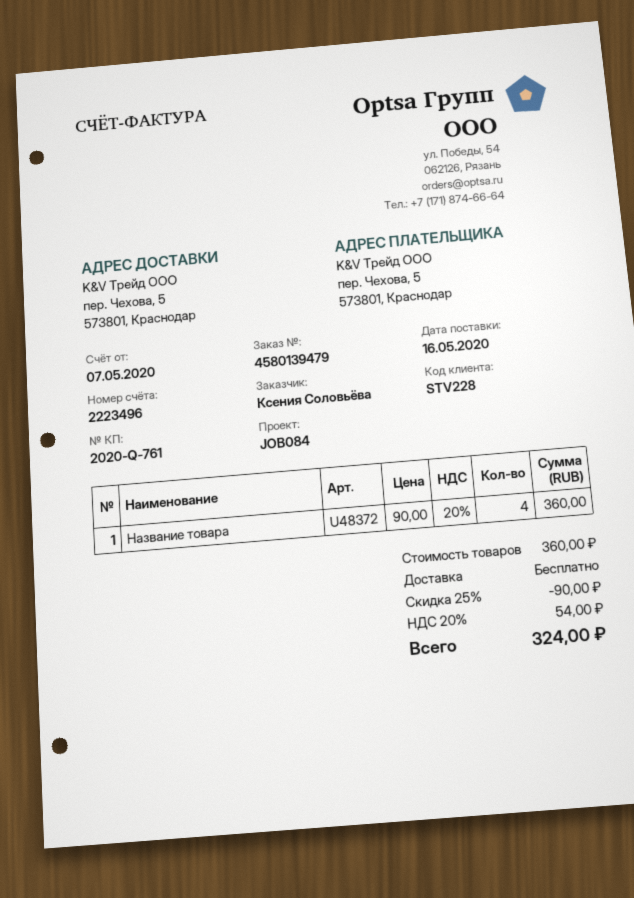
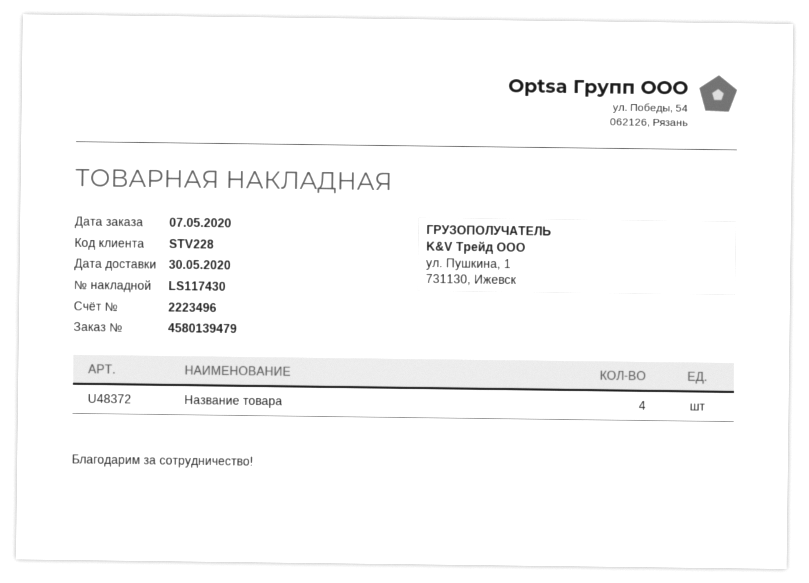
delivery date: 2020-05-16 -> 2020-05-30
ship to: пер. Чехова, 5, 573801, Краснодар -> ул. Пушкина, 1, 731130, Ижевск

